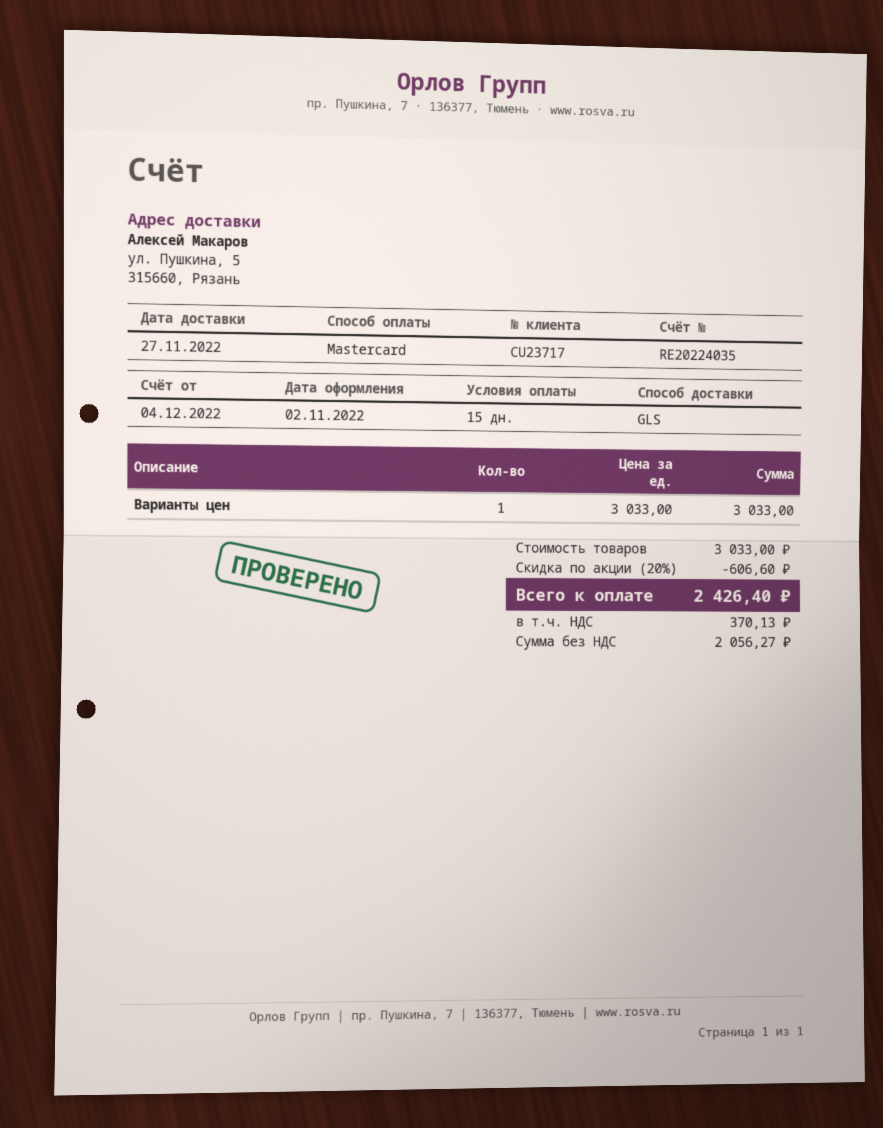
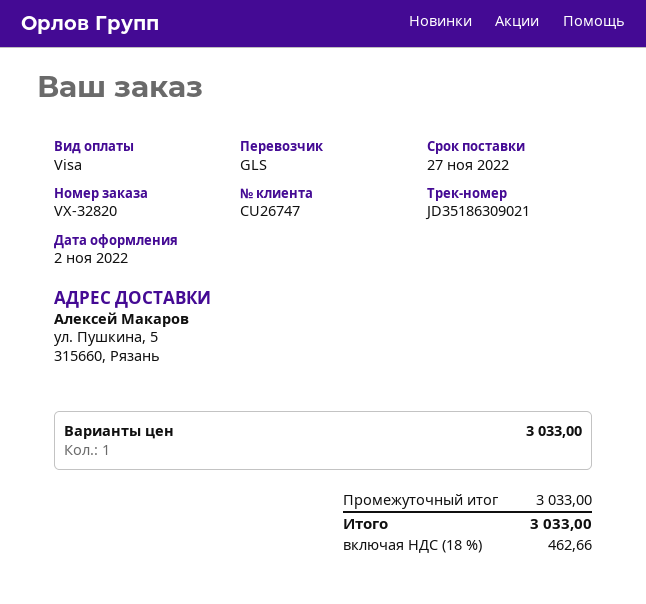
customer number: CU23717 -> CU26747
payment method: Mastercard -> Visa
discount: 20% = 606.60 -> none
tax: 370.13 -> 462.66
total: 2426.40 -> 3033.00

